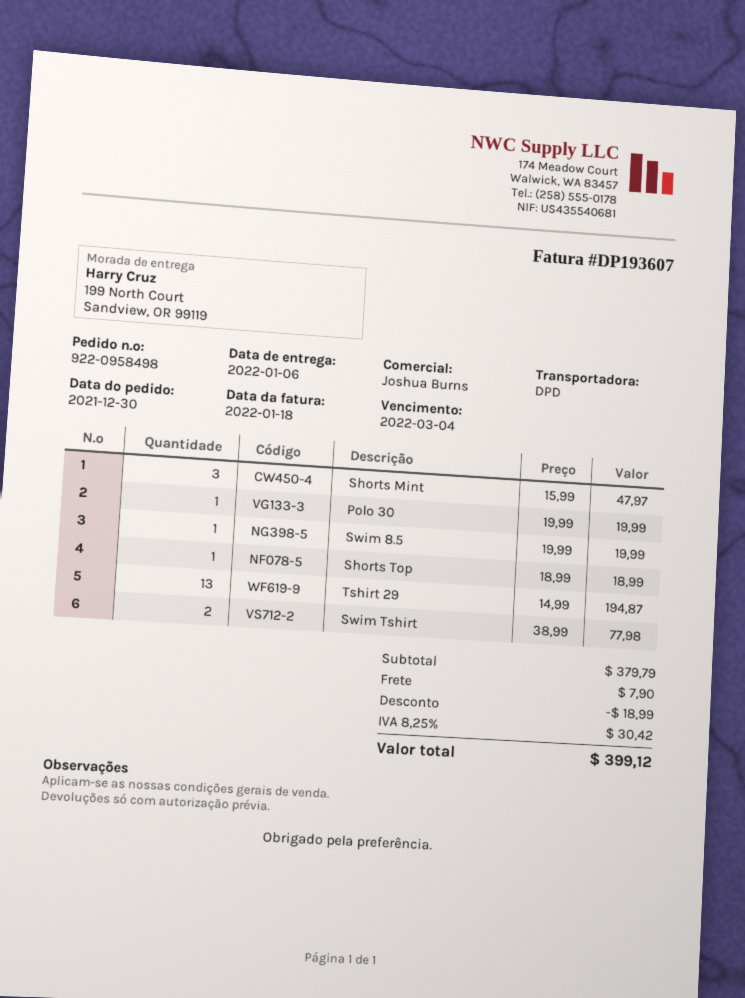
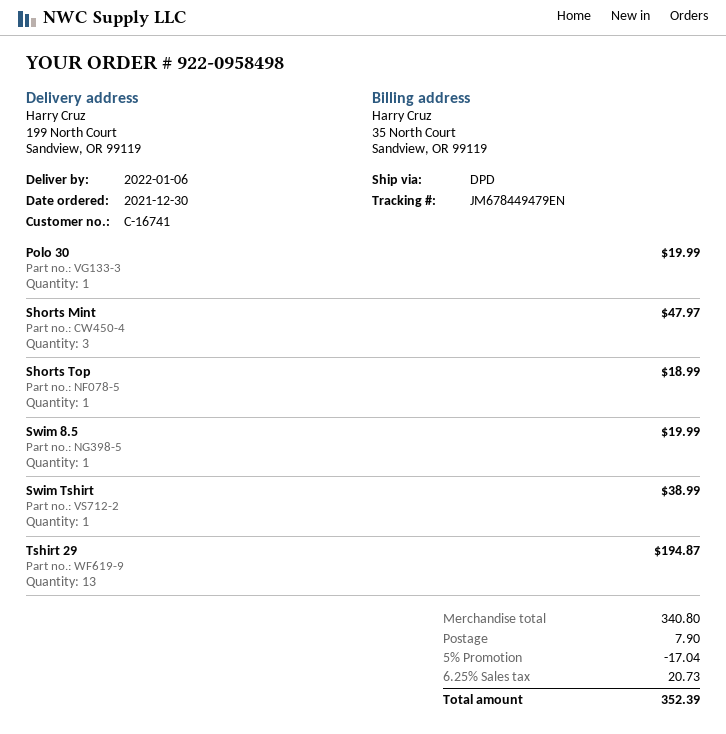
Swim Tshirt: 2 for 77.98 -> 1 for 38.99
subtotal: 379.79 -> 340.80
discount: 18.99 -> 17.04
tax: 8.25% = 30.42 -> 6.25% = 20.73
total: 399.12 -> 352.39

